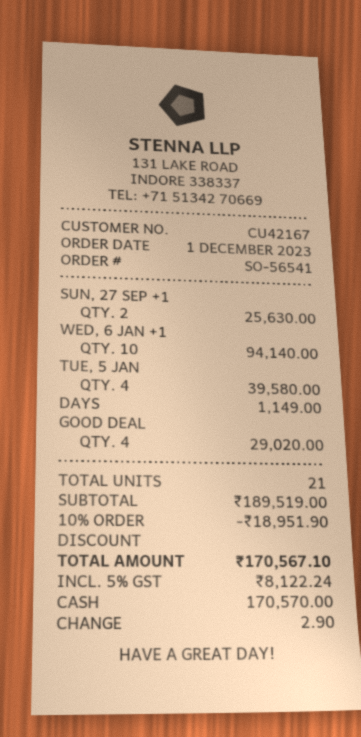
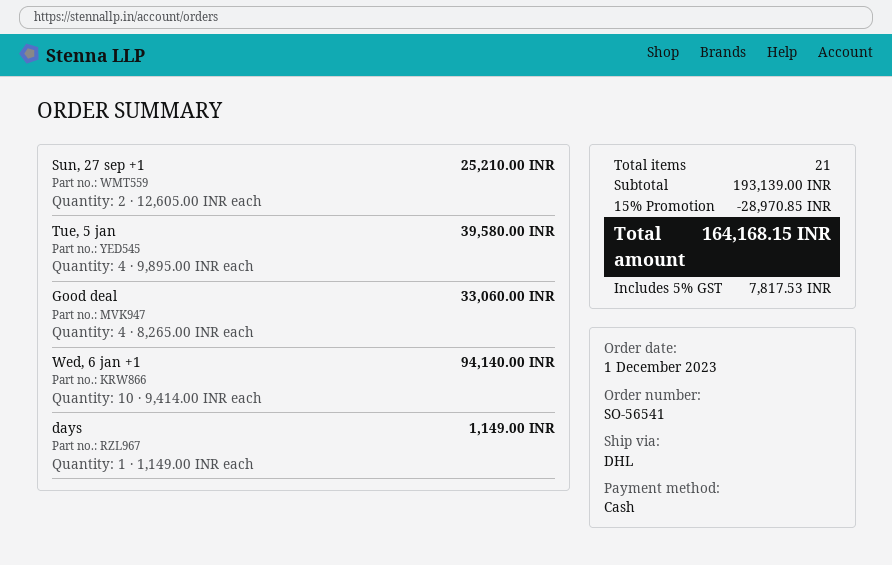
SUN, 27 SEP +1: 2 for 25630.00 -> 2 for 25210.00
GOOD DEAL: 4 for 29020.00 -> 4 for 33060.00
subtotal: 189519.00 -> 193139.00
discount: 10% = 18951.90 -> 15% = 28970.85
tax: 5% = 8122.24 -> 5% = 7817.53
total: 170567.10 -> 164168.15

